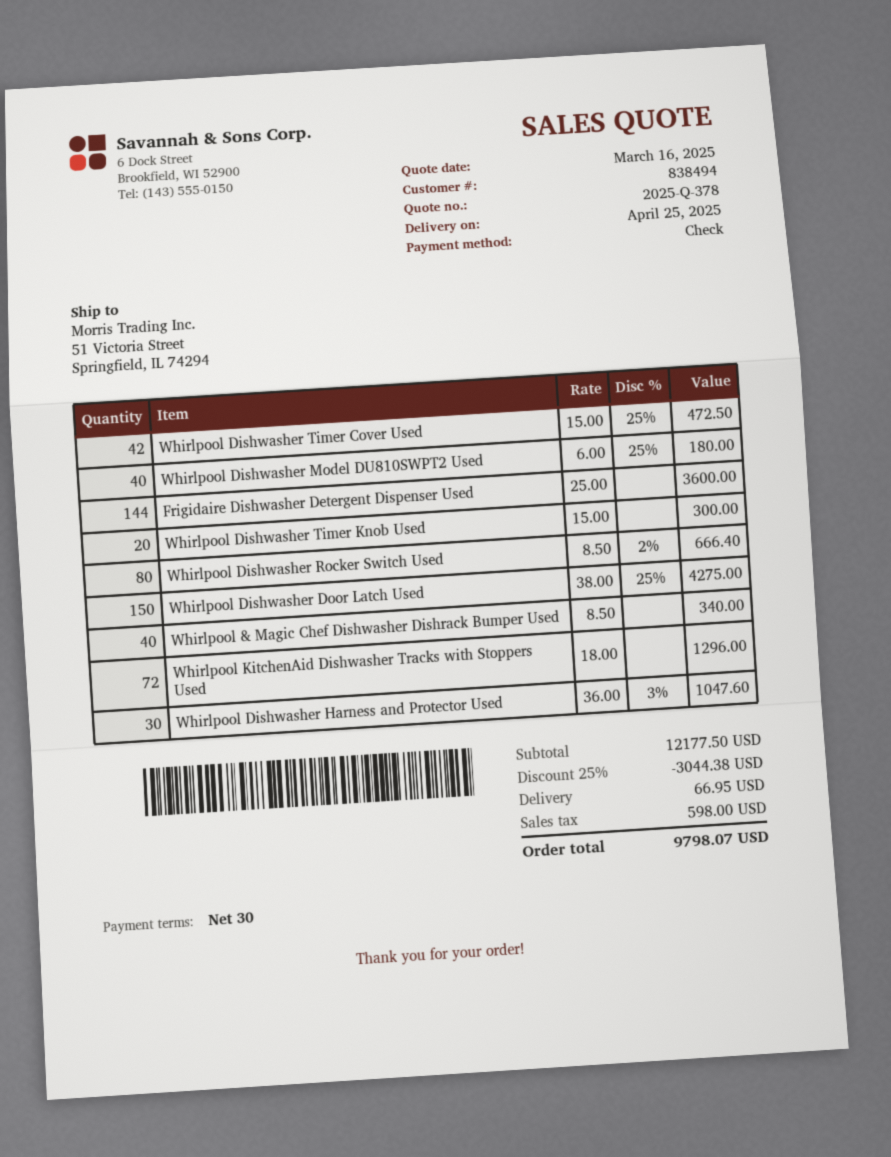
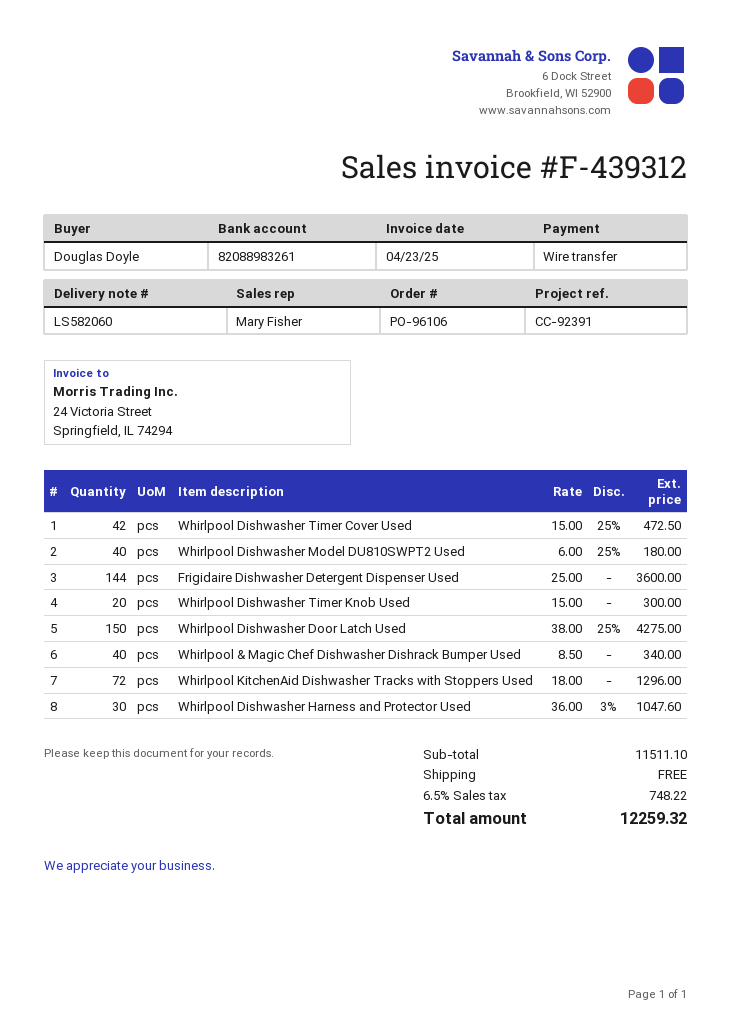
payment method: cheque -> bank transfer
Whirlpool Dishwasher Rocker Switch Used: 80 x 8.50 - 2% = 666.40 -> none
subtotal: 12177.50 -> 11511.10
discount: 25% = 3044.38 -> none
shipping: 66.95 -> 0.00
tax: 598.00 -> 748.22
total: 9798.07 -> 12259.32

